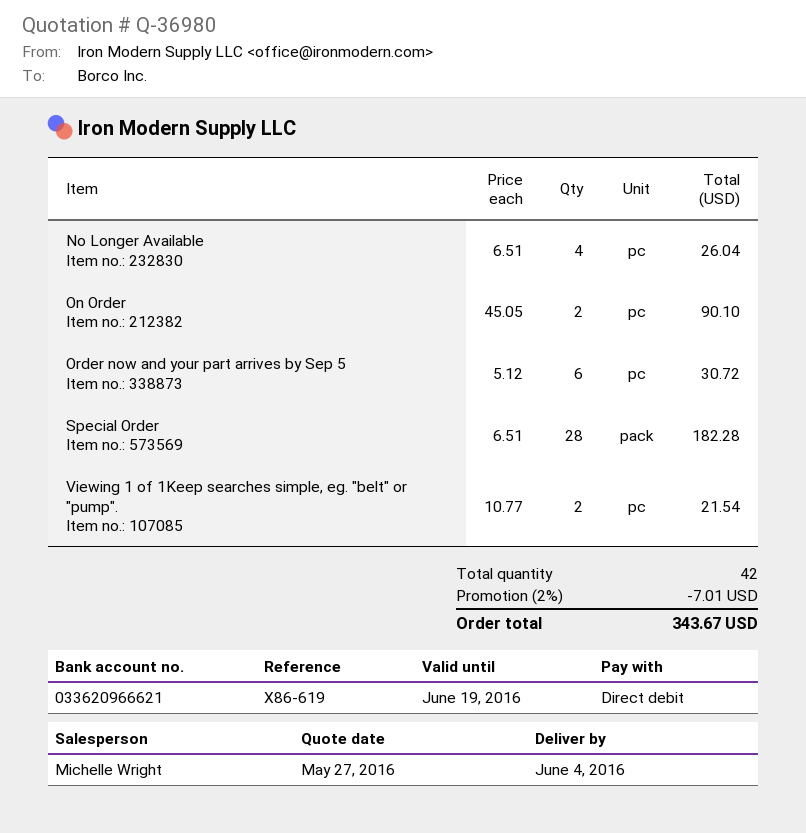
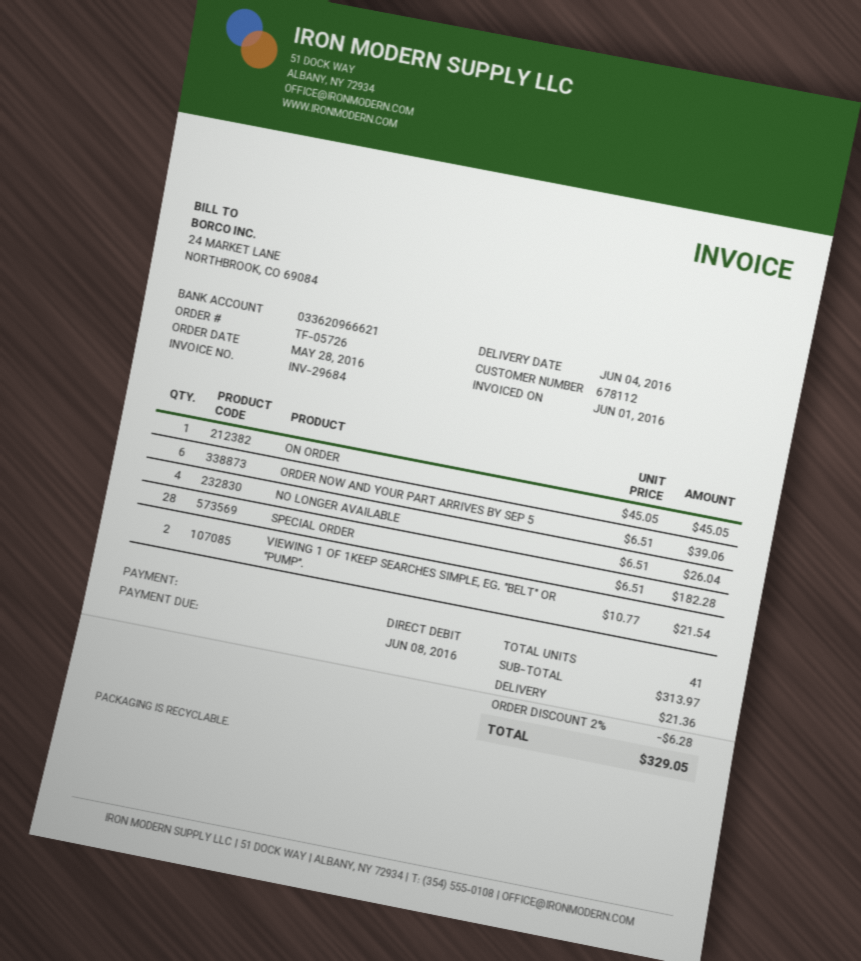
On Order: 2 x 45.05 = 90.10 -> 1 x 45.05 = 45.05
Order now and your part arrives by Sep 5: 6 x 5.12 = 30.72 -> 6 x 6.51 = 39.06
total quantity: 42 -> 41
discount: 2% = 7.01 -> 2% = 6.28
shipping: none -> 21.36
total: 343.67 -> 329.05

